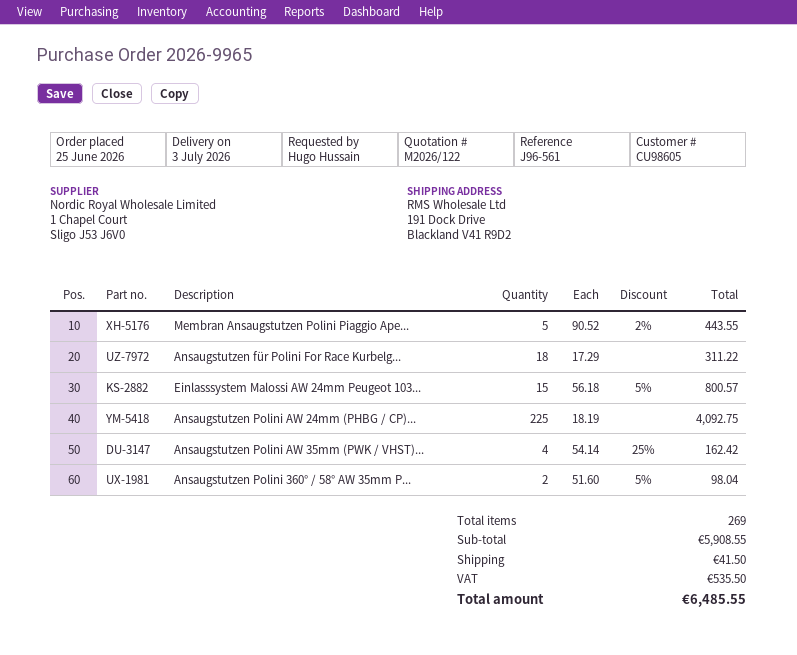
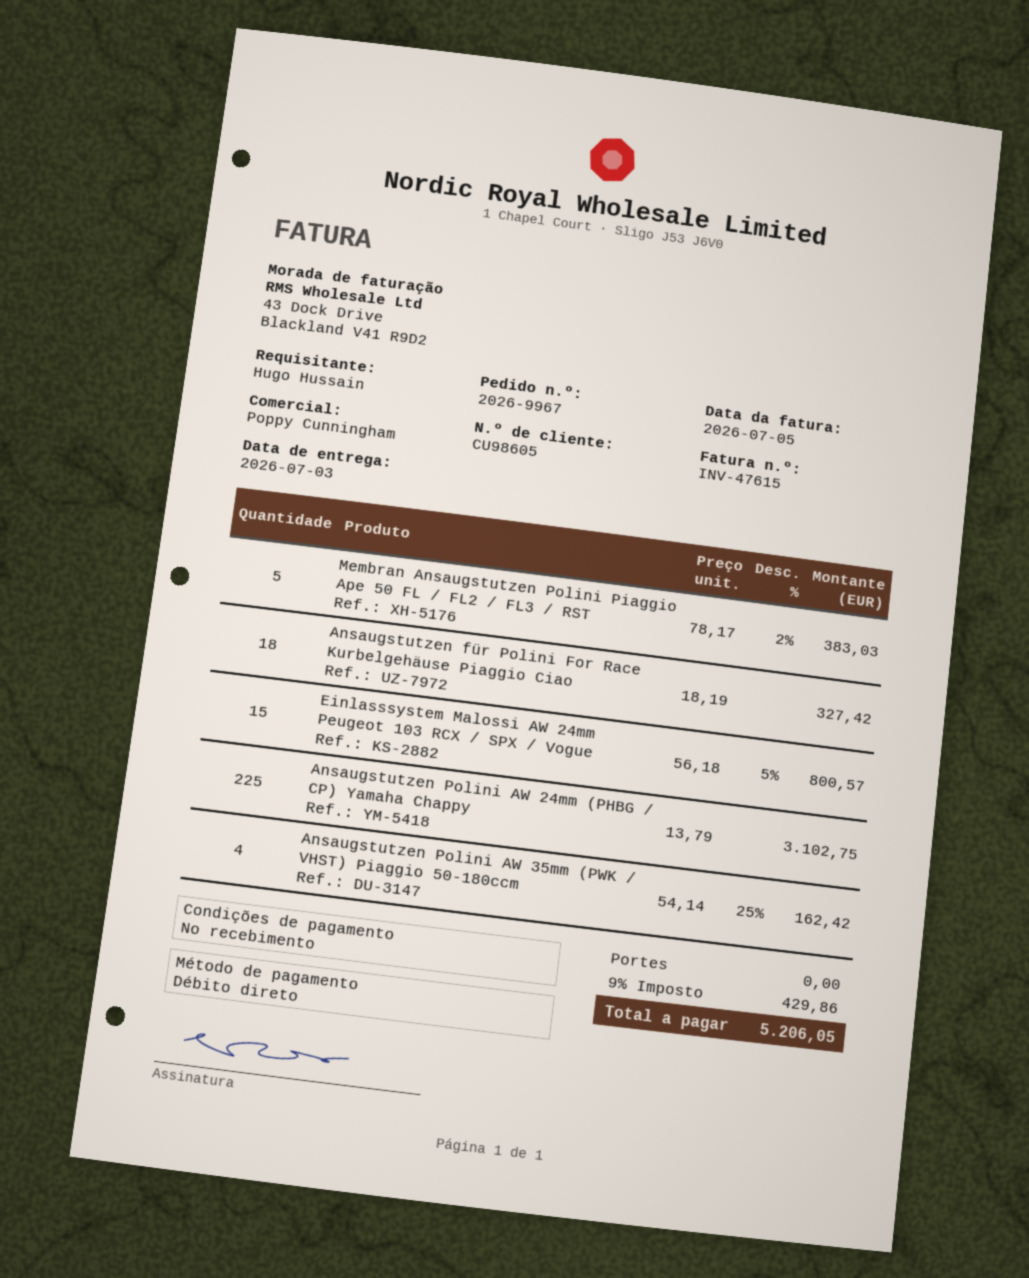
order number: 2026-9965 -> 2026-9967
Membran Ansaugstutzen Polini Piaggio Ape...: 5 x 90.52 - 2% = 443.55 -> 5 x 78.17 - 2% = 383.03
Ansaugstutzen für Polini For Race Kurbelg...: 18 x 17.29 = 311.22 -> 18 x 18.19 = 327.42
Ansaugstutzen Polini AW 24mm (PHBG / CP)...: 225 x 18.19 = 4092.75 -> 225 x 13.79 = 3102.75
Ansaugstutzen Polini 360° / 58° AW 35mm P...: 2 x 51.60 - 5% = 98.04 -> none
shipping: 41.50 -> 0.00
tax: 535.50 -> 429.86
total: 6485.55 -> 5206.05

